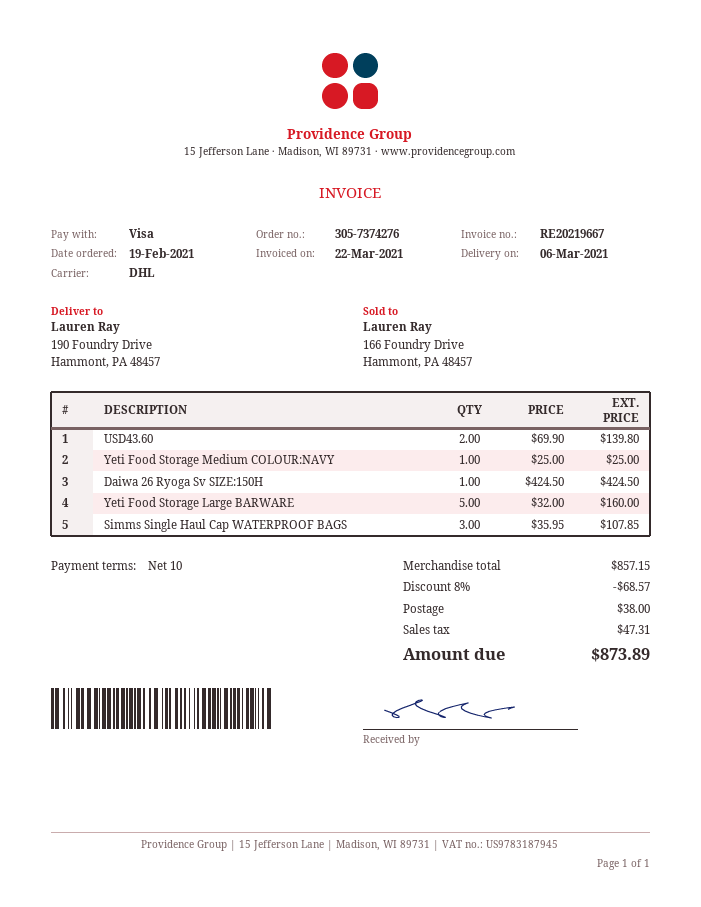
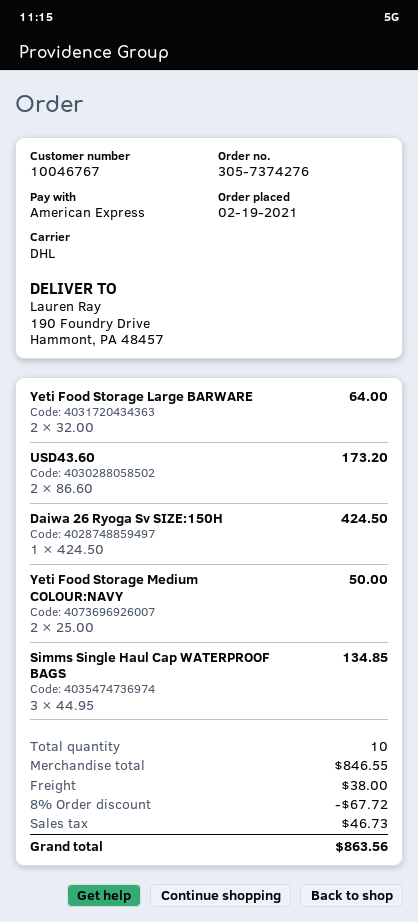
payment method: Visa -> American Express
USD43.60: 2 x 69.90 = 139.80 -> 2 x 86.60 = 173.20
Yeti Food Storage Medium COLOUR:NAVY: 1 x 25.00 = 25.00 -> 2 x 25.00 = 50.00
Yeti Food Storage Large BARWARE: 5 x 32.00 = 160.00 -> 2 x 32.00 = 64.00
Simms Single Haul Cap WATERPROOF BAGS: 3 x 35.95 = 107.85 -> 3 x 44.95 = 134.85
subtotal: 857.15 -> 846.55
discount: 8% = 68.57 -> 8% = 67.72
tax: 47.31 -> 46.73
total: 873.89 -> 863.56

